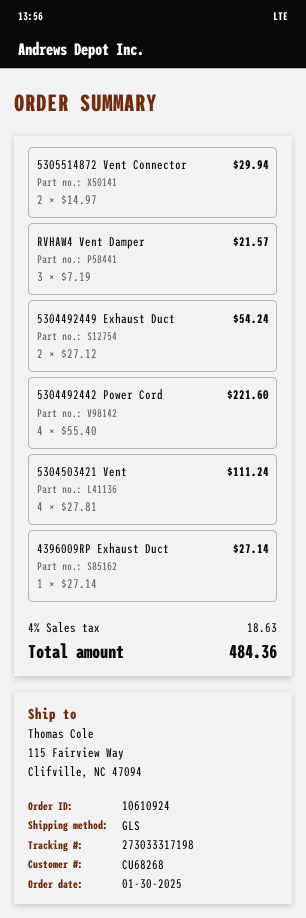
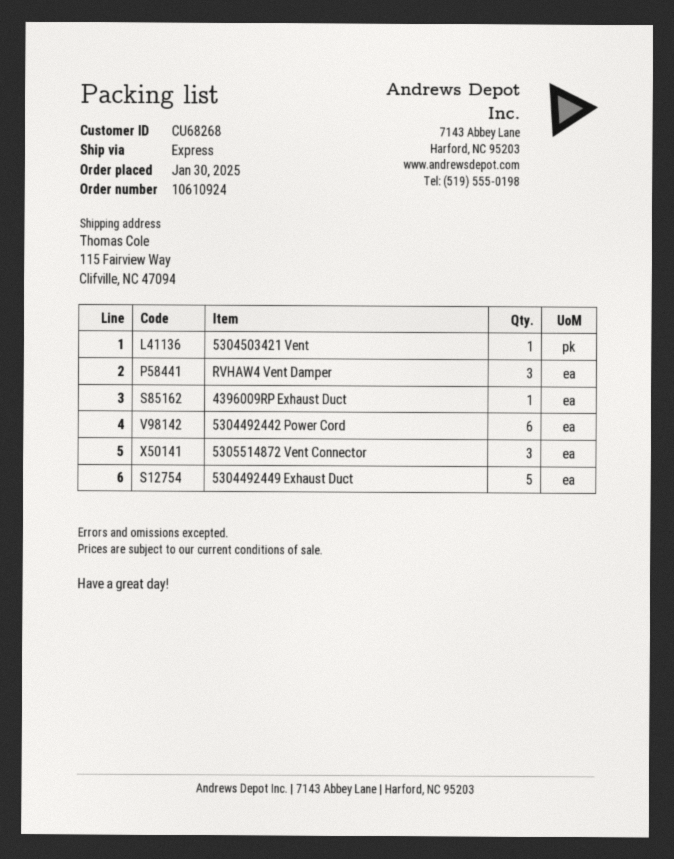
shipping method: GLS -> express
5305514872 Vent Connector: 2 -> 3
5304492449 Exhaust Duct: 2 -> 5
5304492442 Power Cord: 4 -> 6
5304503421 Vent: 4 -> 1

